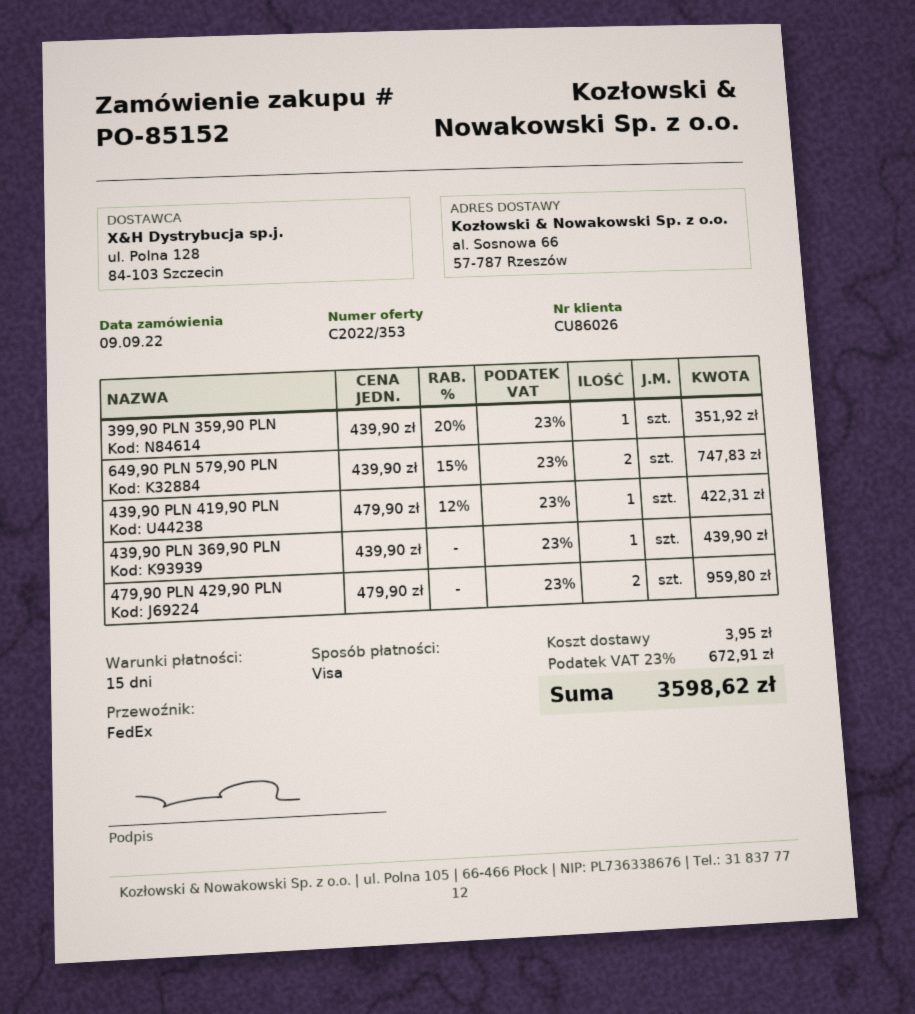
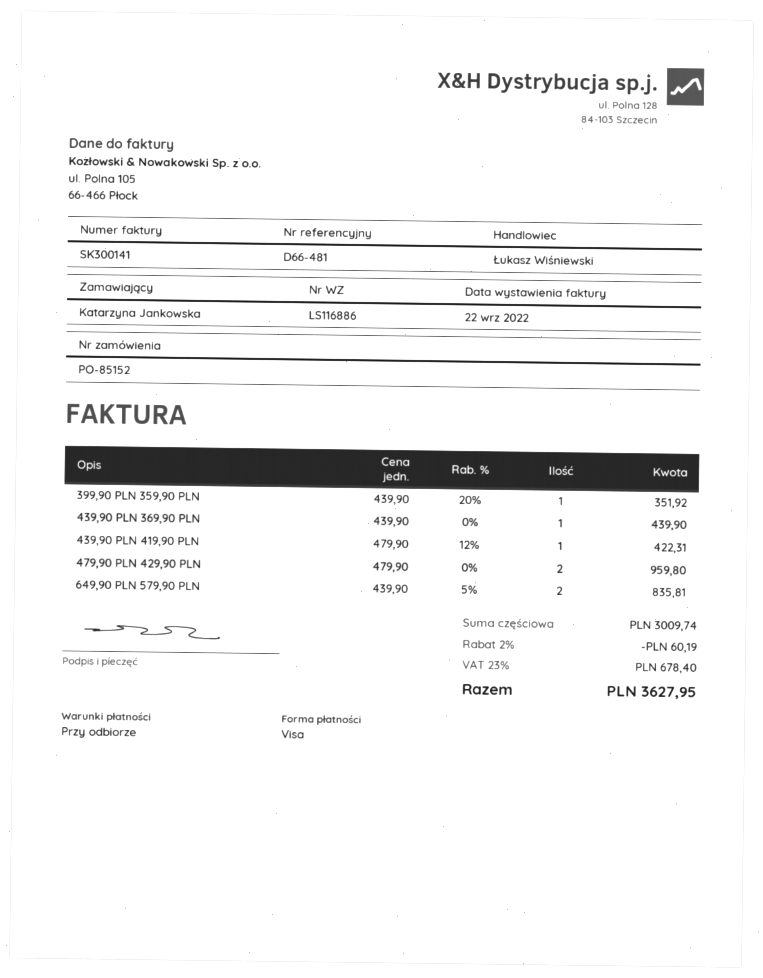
payment terms: 15 days -> on receipt
649,90 PLN 579,90 PLN: 2 x 439.90 - 15% = 747.83 -> 2 x 439.90 - 5% = 835.81
discount: none -> 2% = 60.19
shipping: 3.95 -> none
tax: 23% = 672.91 -> 23% = 678.40
total: 3598.62 -> 3627.95

